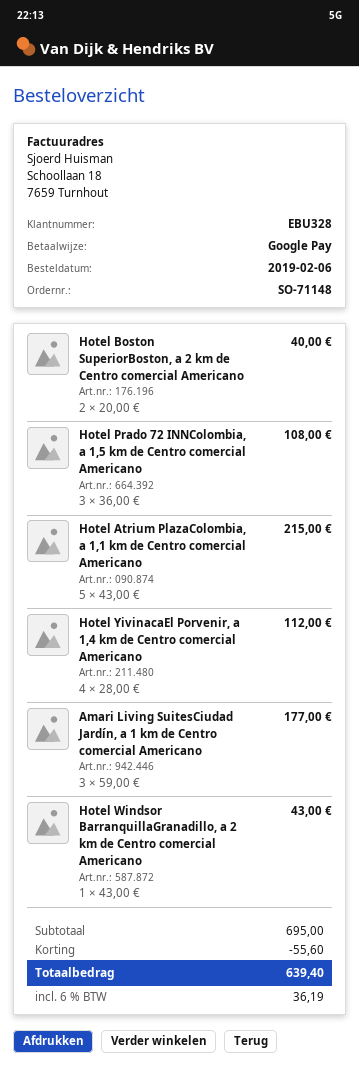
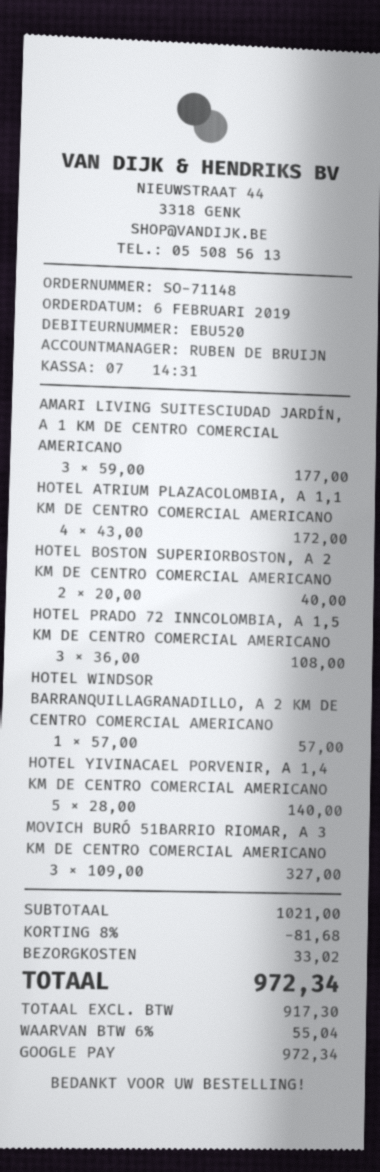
customer number: EBU328 -> EBU520
Hotel Atrium PlazaColombia, a 1,1 km de Centro comercial Americano: 5 x 43.00 = 215.00 -> 4 x 43.00 = 172.00
Hotel YivinacaEl Porvenir, a 1,4 km de Centro comercial Americano: 4 x 28.00 = 112.00 -> 5 x 28.00 = 140.00
Hotel Windsor BarranquillaGranadillo, a 2 km de Centro comercial Americano: 1 x 43.00 = 43.00 -> 1 x 57.00 = 57.00
MOVICH BURÓ 51BARRIO RIOMAR, A 3 KM DE CENTRO COMERCIAL AMERICANO: none -> 3 x 109.00 = 327.00
subtotal: 695.00 -> 1021.00
discount: 55.60 -> 81.68
shipping: none -> 33.02
tax: 6% = 36.19 -> 6% = 55.04
total: 639.40 -> 972.34

